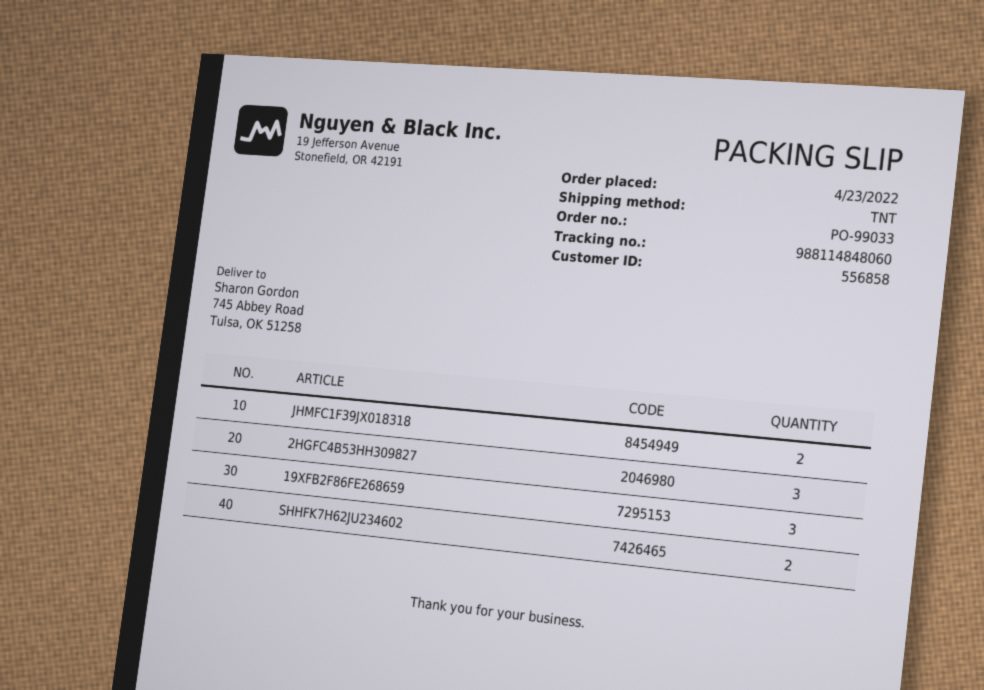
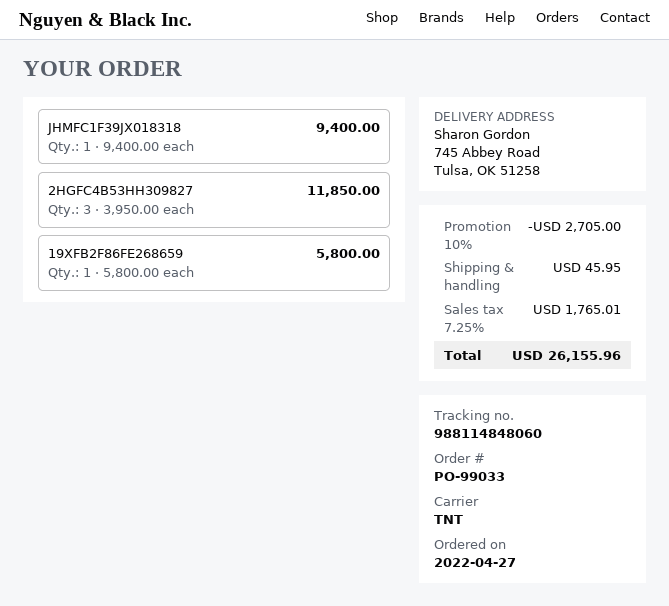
order date: 2022-04-23 -> 2022-04-27
JHMFC1F39JX018318: 2 -> 1
19XFB2F86FE268659: 3 -> 1
SHHFK7H62JU234602: 2 -> none

